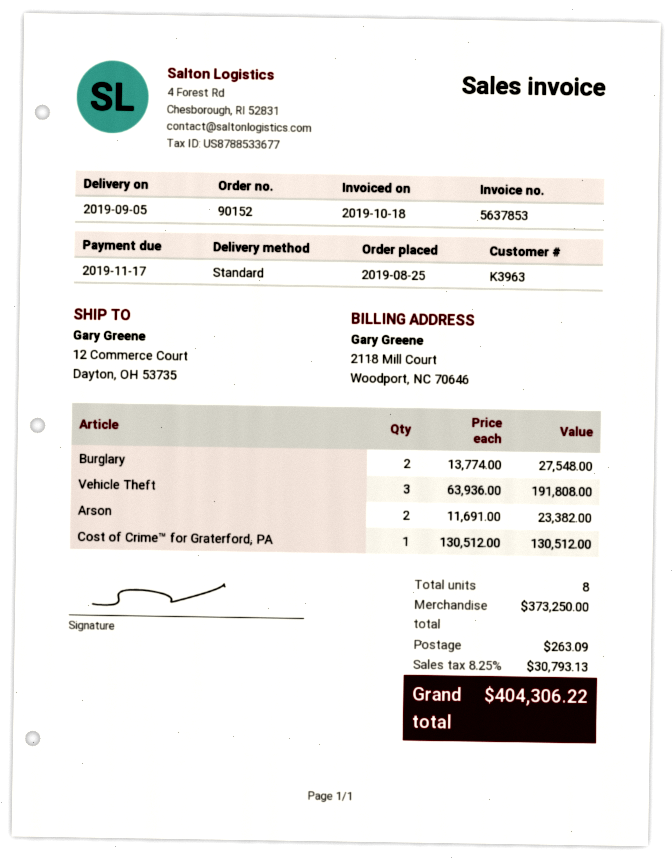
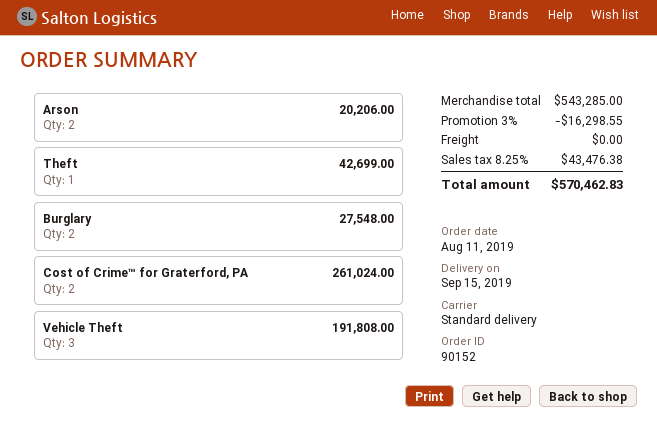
order date: 2019-08-25 -> 2019-08-11
delivery date: 2019-09-05 -> 2019-09-15
Arson: 2 for 23382.00 -> 2 for 20206.00
Cost of Crime™ for Graterford, PA: 1 for 130512.00 -> 2 for 261024.00
Theft: none -> 1 for 42699.00
subtotal: 373250.00 -> 543285.00
discount: none -> 3% = 16298.55
shipping: 263.09 -> 0.00
tax: 8.25% = 30793.13 -> 8.25% = 43476.38
total: 404306.22 -> 570462.83

